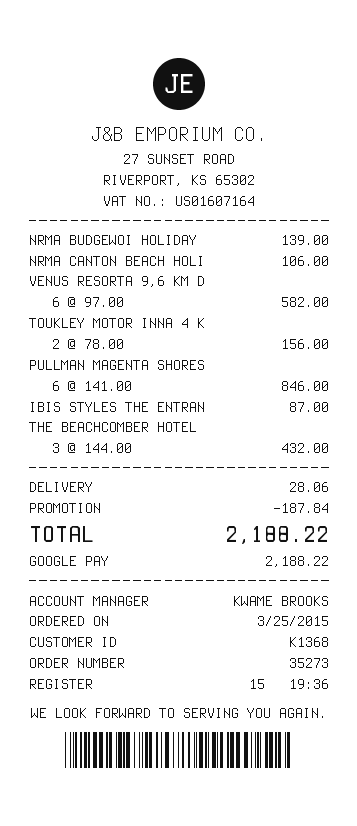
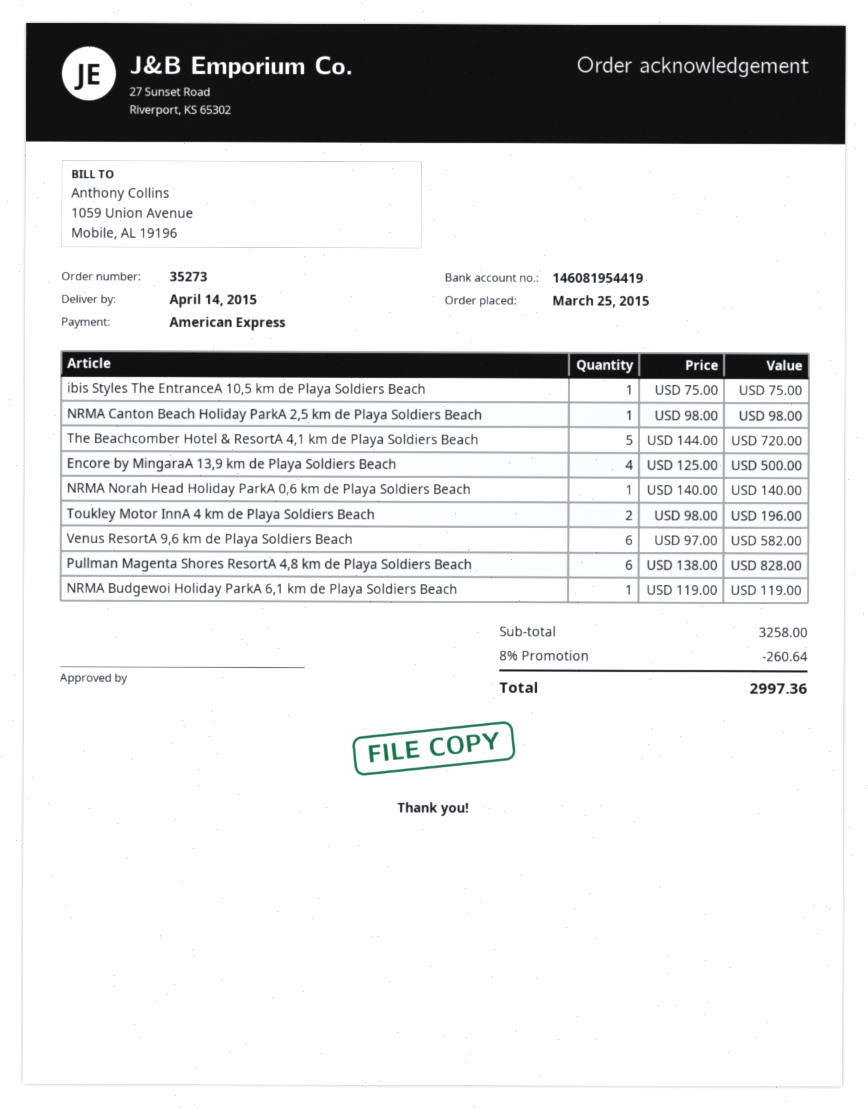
payment method: Google Pay -> American Express
NRMA BUDGEWOI HOLIDAY: 1 x 139.00 = 139.00 -> 1 x 119.00 = 119.00
NRMA CANTON BEACH HOLI: 1 x 106.00 = 106.00 -> 1 x 98.00 = 98.00
TOUKLEY MOTOR INNA 4 K: 2 x 78.00 = 156.00 -> 2 x 98.00 = 196.00
PULLMAN MAGENTA SHORES: 6 x 141.00 = 846.00 -> 6 x 138.00 = 828.00
IBIS STYLES THE ENTRAN: 1 x 87.00 = 87.00 -> 1 x 75.00 = 75.00
THE BEACHCOMBER HOTEL: 3 x 144.00 = 432.00 -> 5 x 144.00 = 720.00
Encore by MingaraA 13,9 km de Playa Soldiers Beach: none -> 4 x 125.00 = 500.00
NRMA Norah Head Holiday ParkA 0,6 km de Playa Soldiers Beach: none -> 1 x 140.00 = 140.00
discount: 187.84 -> 260.64
shipping: 28.06 -> none
total: 2188.22 -> 2997.36

